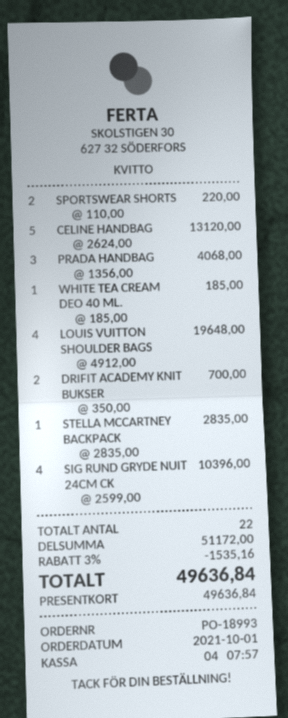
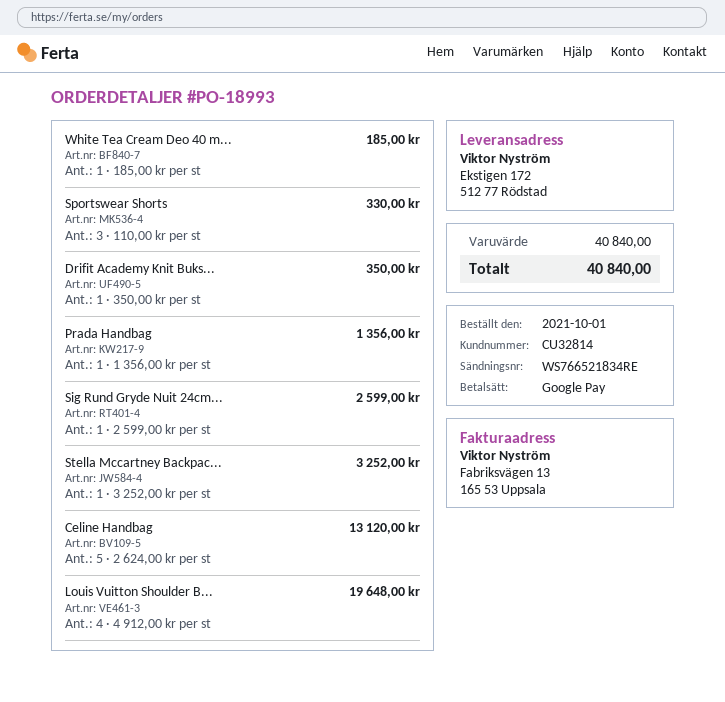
payment method: gift card -> Google Pay
SPORTSWEAR SHORTS: 2 x 110.00 = 220.00 -> 3 x 110.00 = 330.00
PRADA HANDBAG: 3 x 1356.00 = 4068.00 -> 1 x 1356.00 = 1356.00
DRIFIT ACADEMY KNIT BUKSER: 2 x 350.00 = 700.00 -> 1 x 350.00 = 350.00
STELLA MCCARTNEY BACKPACK: 1 x 2835.00 = 2835.00 -> 1 x 3252.00 = 3252.00
SIG RUND GRYDE NUIT 24CM CK: 4 x 2599.00 = 10396.00 -> 1 x 2599.00 = 2599.00
subtotal: 51172.00 -> 40840.00
discount: 3% = 1535.16 -> none
total: 49636.84 -> 40840.00

